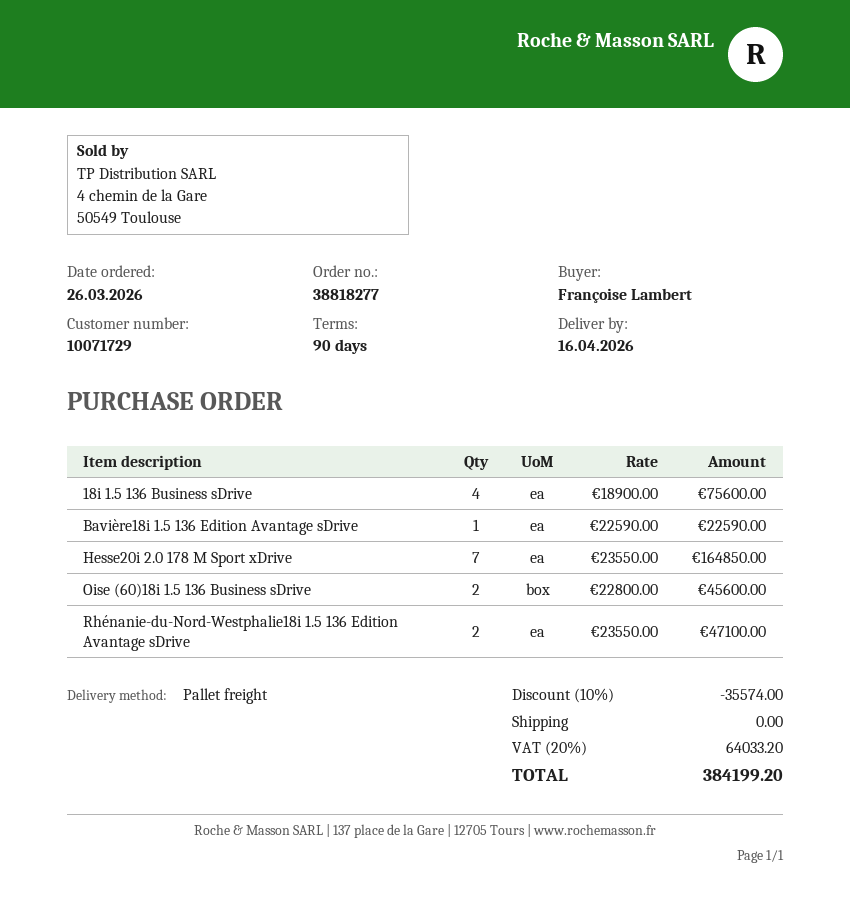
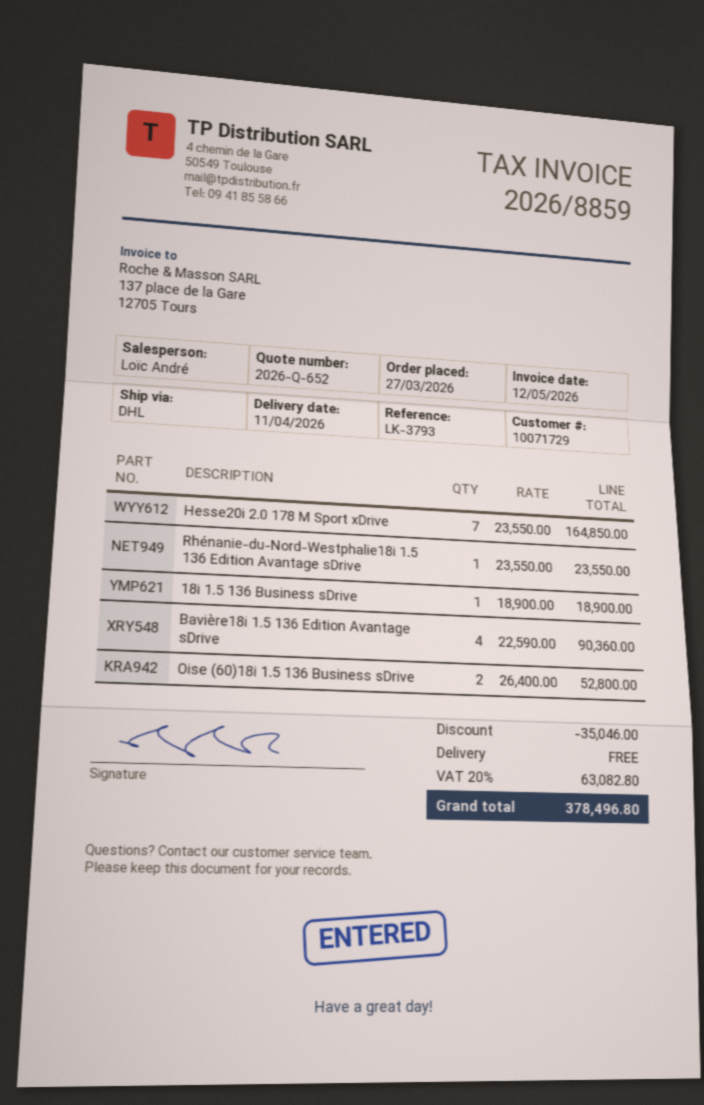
order date: 2026-03-26 -> 2026-03-27
delivery date: 2026-04-16 -> 2026-04-11
shipping method: pallet freight -> DHL
18i 1.5 136 Business sDrive: 4 x 18900.00 = 75600.00 -> 1 x 18900.00 = 18900.00
Bavière18i 1.5 136 Edition Avantage sDrive: 1 x 22590.00 = 22590.00 -> 4 x 22590.00 = 90360.00
Oise (60)18i 1.5 136 Business sDrive: 2 x 22800.00 = 45600.00 -> 2 x 26400.00 = 52800.00
Rhénanie-du-Nord-Westphalie18i 1.5 136 Edition Avantage sDrive: 2 x 23550.00 = 47100.00 -> 1 x 23550.00 = 23550.00
discount: 35574.00 -> 35046.00
tax: 20% = 64033.20 -> 20% = 63082.80
total: 384199.20 -> 378496.80

